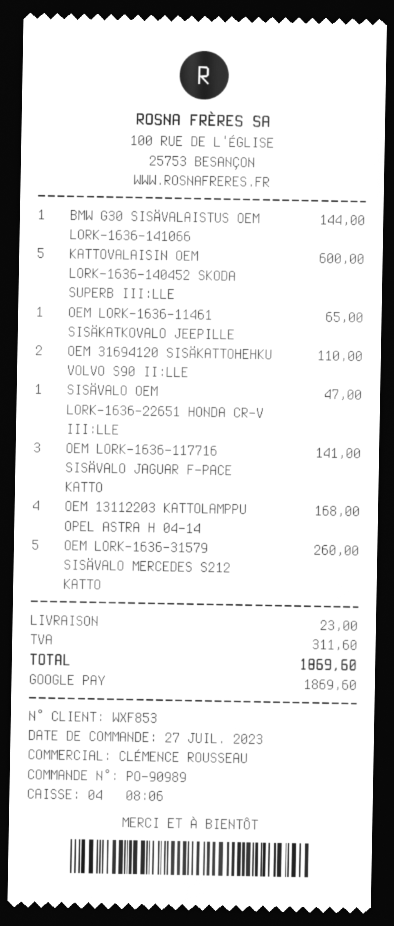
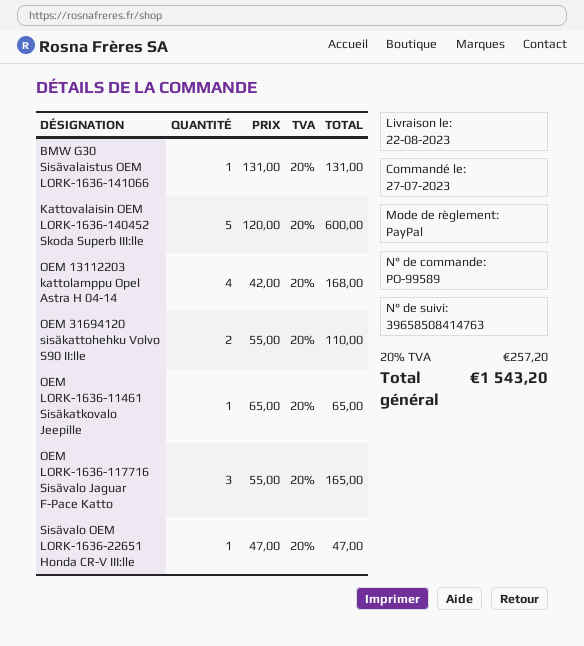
order number: PO-90989 -> PO-99589
payment method: Google Pay -> PayPal
BMW G30 SISÄVALAISTUS OEM LORK-1636-141066: 1 for 144.00 -> 1 for 131.00
OEM LORK-1636-117716 SISÄVALO JAGUAR F-PACE KATTO: 3 for 141.00 -> 3 for 165.00
OEM LORK-1636-31579 SISÄVALO MERCEDES S212 KATTO: 5 for 260.00 -> none
shipping: 23.00 -> none
tax: 311.60 -> 257.20
total: 1869.60 -> 1543.20

